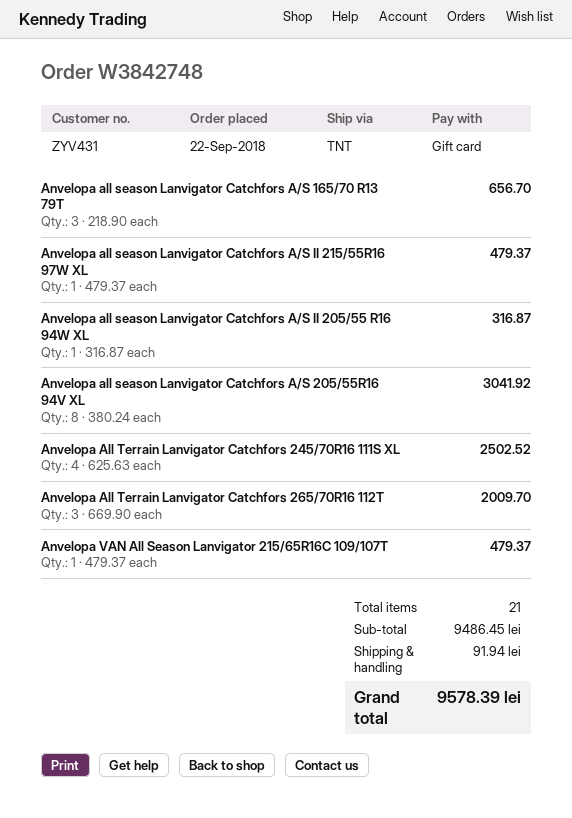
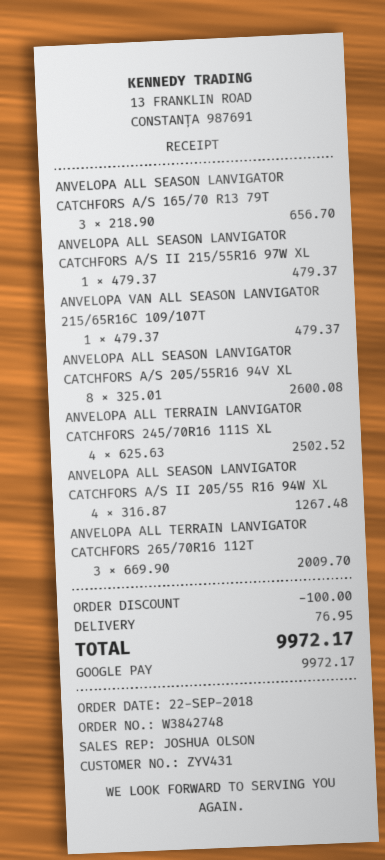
payment method: gift card -> Google Pay
Anvelopa all season Lanvigator Catchfors A/S II 205/55 R16 94W XL: 1 x 316.87 = 316.87 -> 4 x 316.87 = 1267.48
Anvelopa all season Lanvigator Catchfors A/S 205/55R16 94V XL: 8 x 380.24 = 3041.92 -> 8 x 325.01 = 2600.08
discount: none -> 100.00
shipping: 91.94 -> 76.95
total: 9578.39 -> 9972.17

